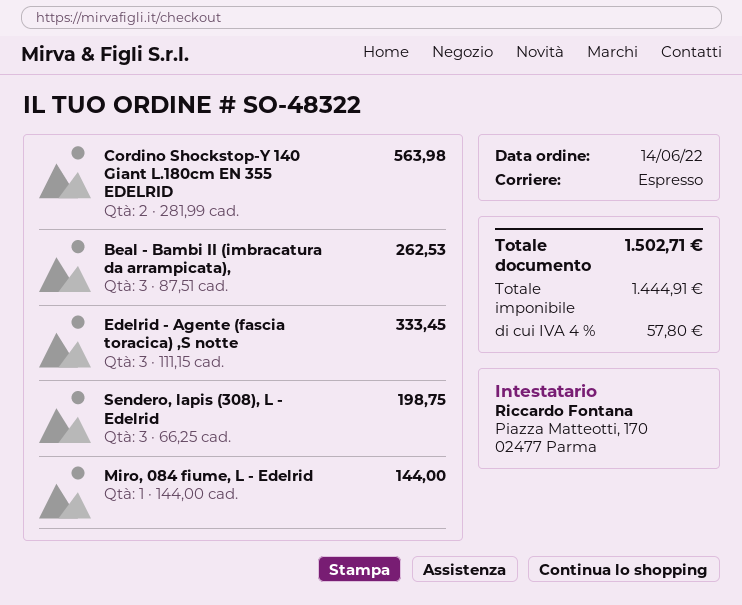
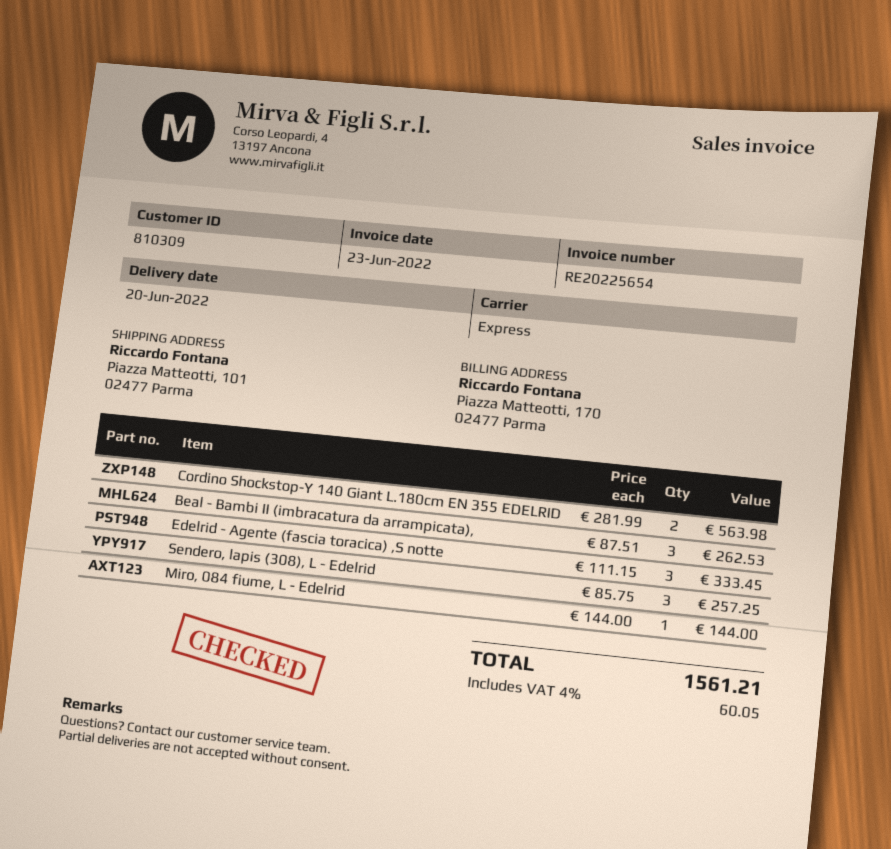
Sendero, lapis (308), L - Edelrid: 3 x 66.25 = 198.75 -> 3 x 85.75 = 257.25
tax: 4% = 57.80 -> 4% = 60.05
total: 1502.71 -> 1561.21

